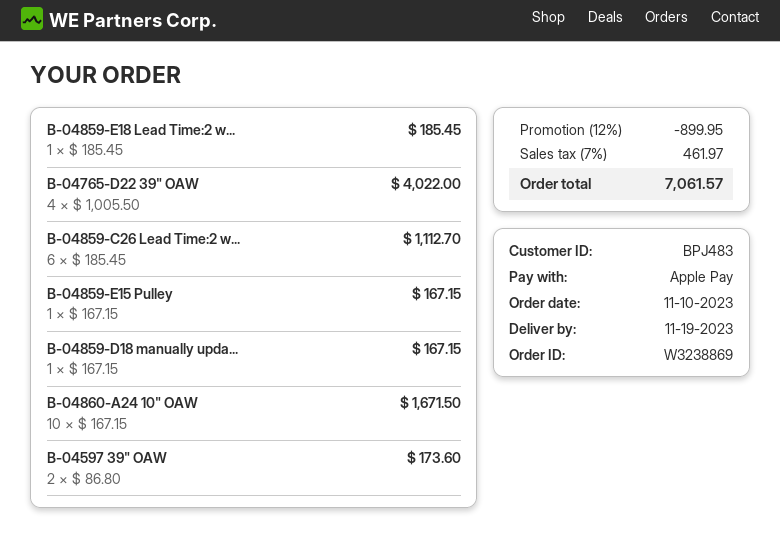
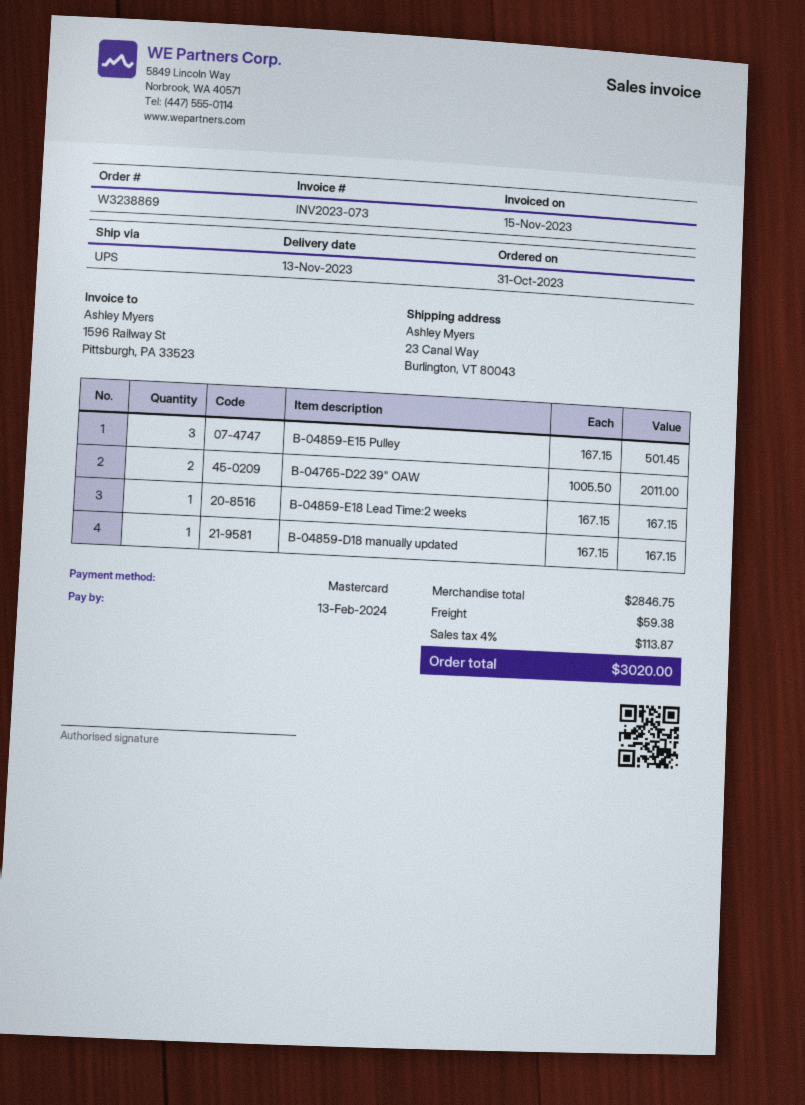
order date: 2023-11-10 -> 2023-10-31
delivery date: 2023-11-19 -> 2023-11-13
payment method: Apple Pay -> Mastercard
B-04859-E18 Lead Time:2 w...: 1 x 185.45 = 185.45 -> 1 x 167.15 = 167.15
B-04765-D22 39" OAW: 4 x 1005.50 = 4022.00 -> 2 x 1005.50 = 2011.00
B-04859-C26 Lead Time:2 w...: 6 x 185.45 = 1112.70 -> none
B-04859-E15 Pulley: 1 x 167.15 = 167.15 -> 3 x 167.15 = 501.45
B-04860-A24 10" OAW: 10 x 167.15 = 1671.50 -> none
B-04597 39" OAW: 2 x 86.80 = 173.60 -> none
discount: 12% = 899.95 -> none
shipping: none -> 59.38
tax: 7% = 461.97 -> 4% = 113.87
total: 7061.57 -> 3020.00

